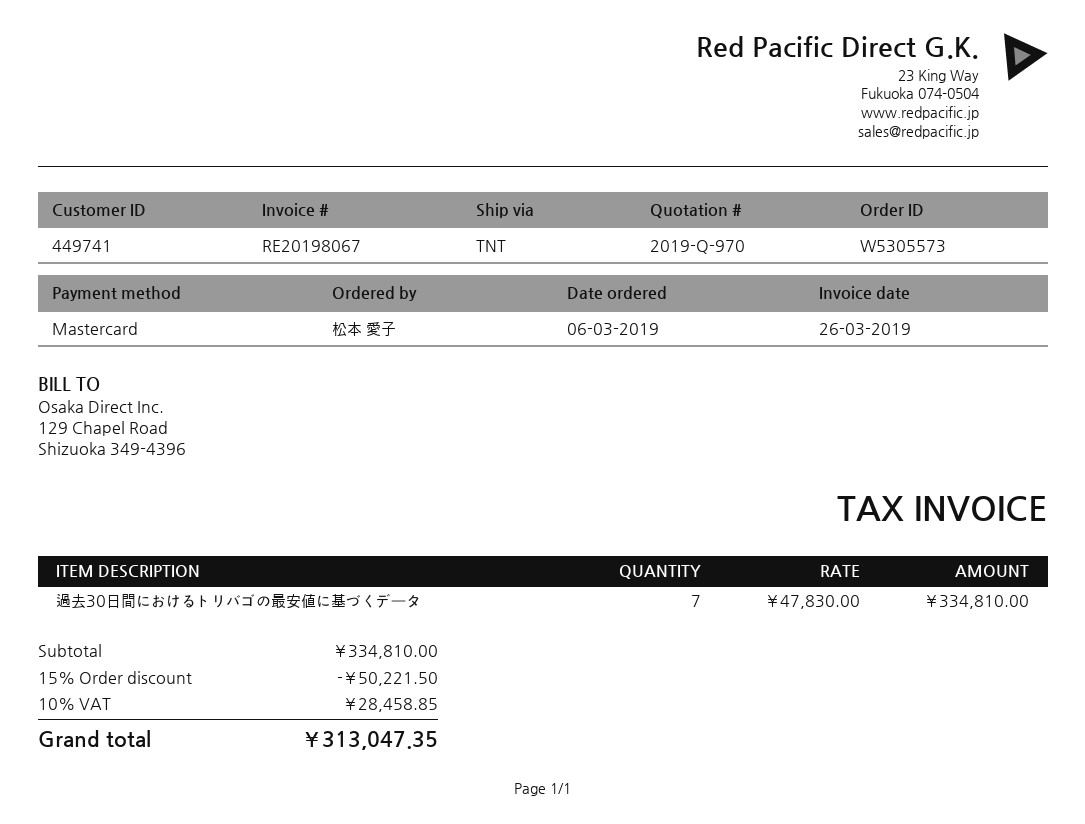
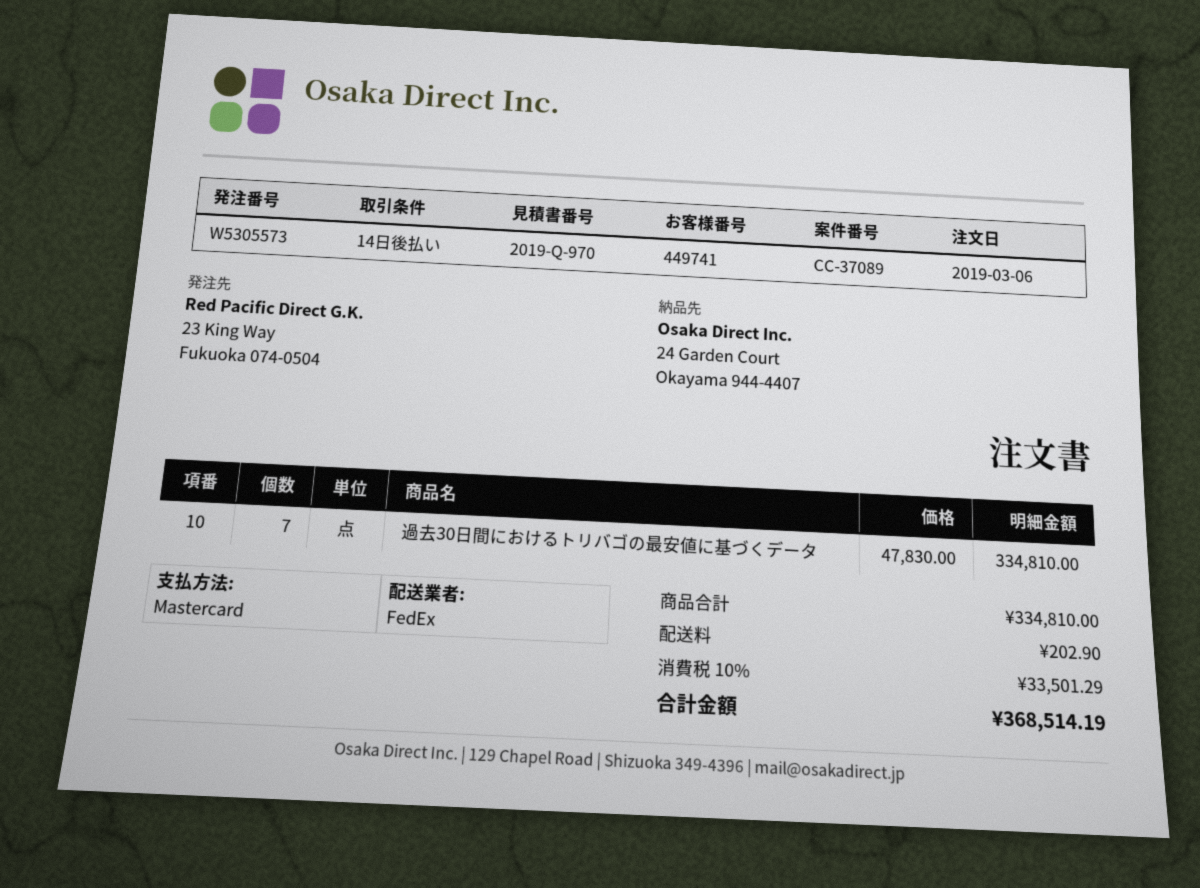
shipping method: TNT -> FedEx
discount: 15% = 50221.50 -> none
shipping: none -> 202.90
tax: 10% = 28458.85 -> 10% = 33501.29
total: 313047.35 -> 368514.19

